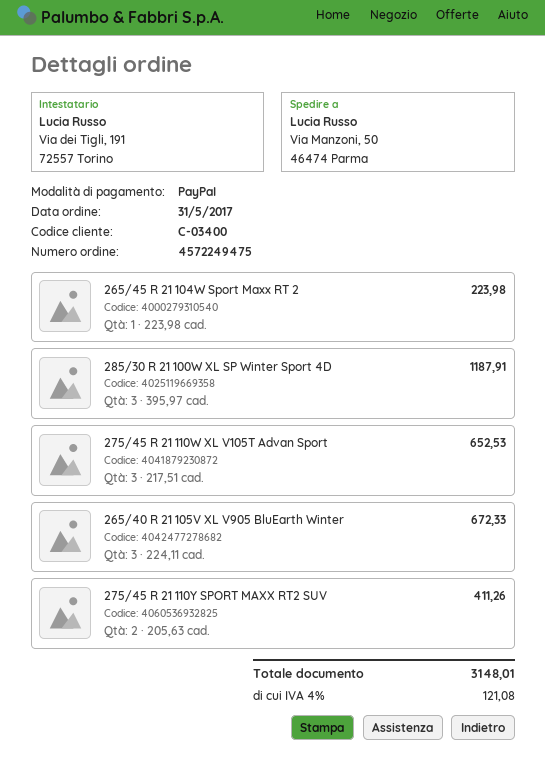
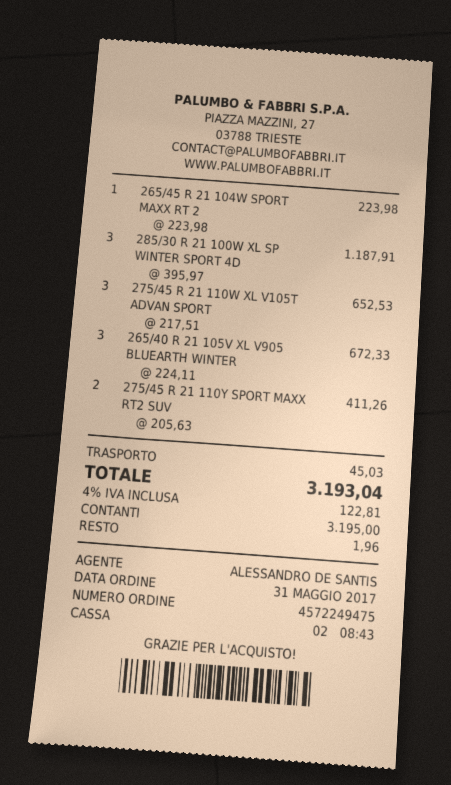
payment method: PayPal -> cash
shipping: none -> 45.03
tax: 4% = 121.08 -> 4% = 122.81
total: 3148.01 -> 3193.04

